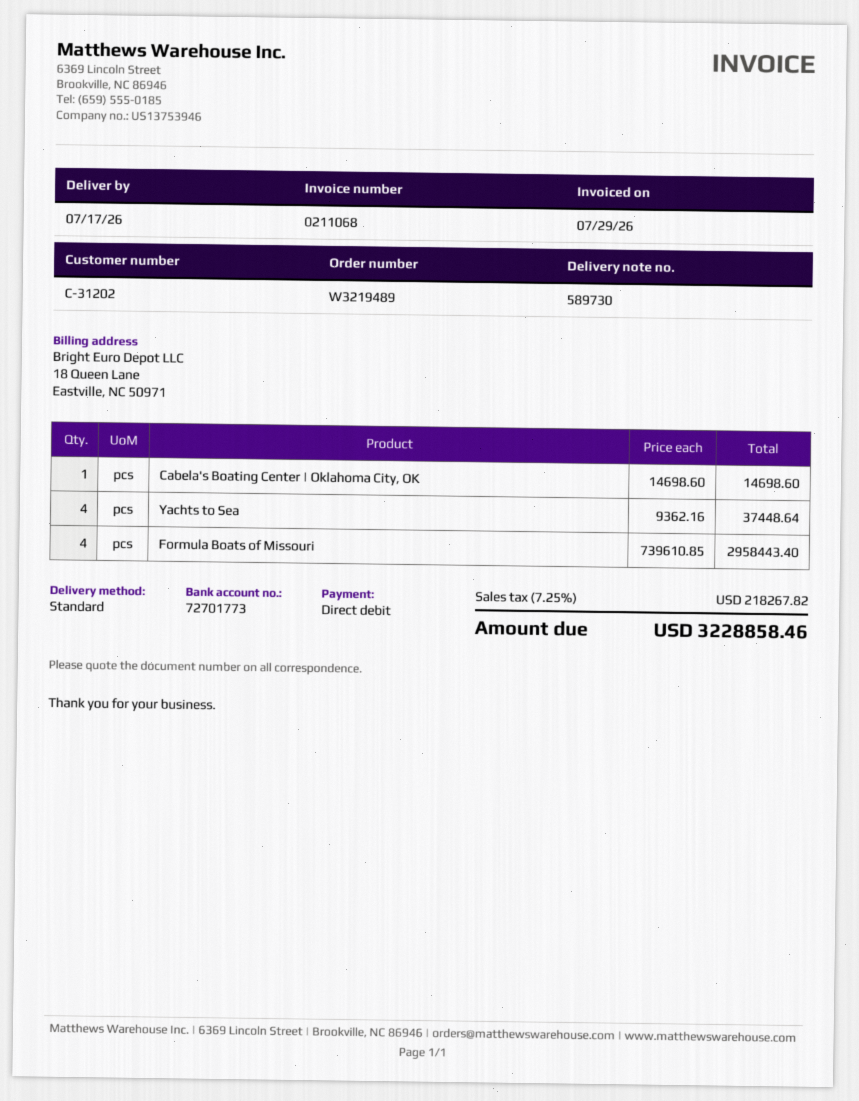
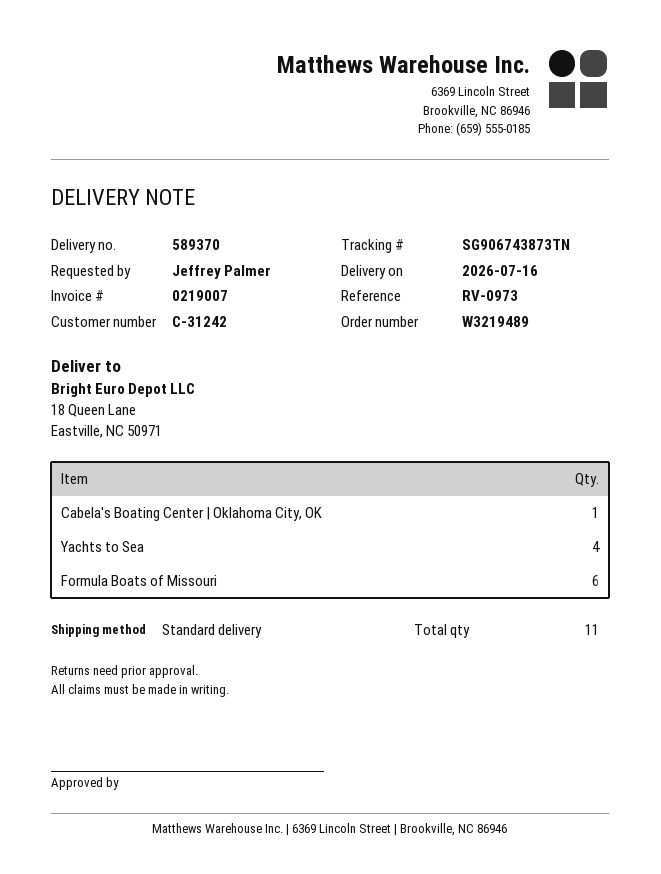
delivery note number: 589730 -> 589370
delivery date: 2026-07-17 -> 2026-07-16
invoice number: 0211068 -> 0219007
customer number: C-31202 -> C-31242
Formula Boats of Missouri: 4 -> 6

